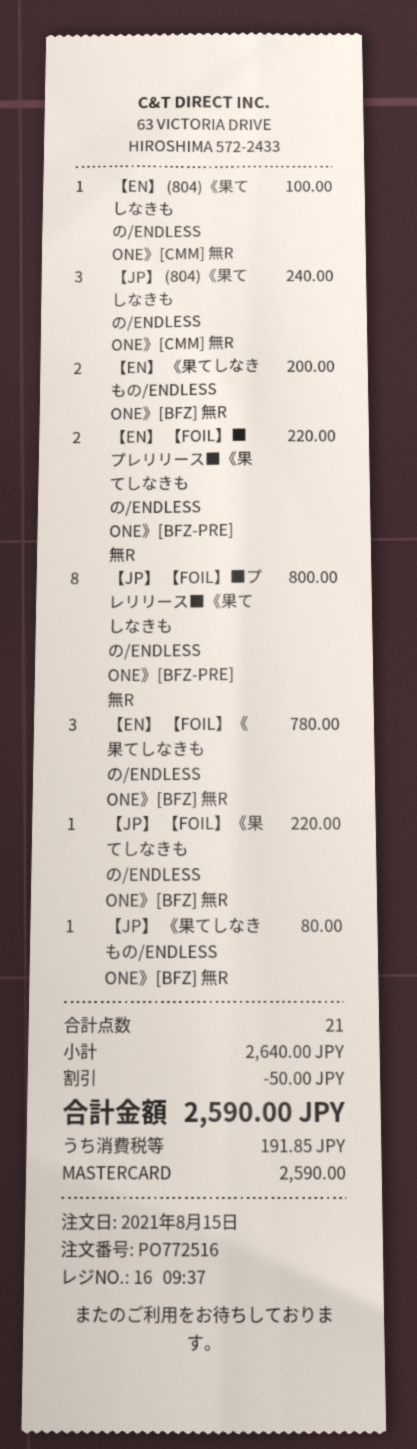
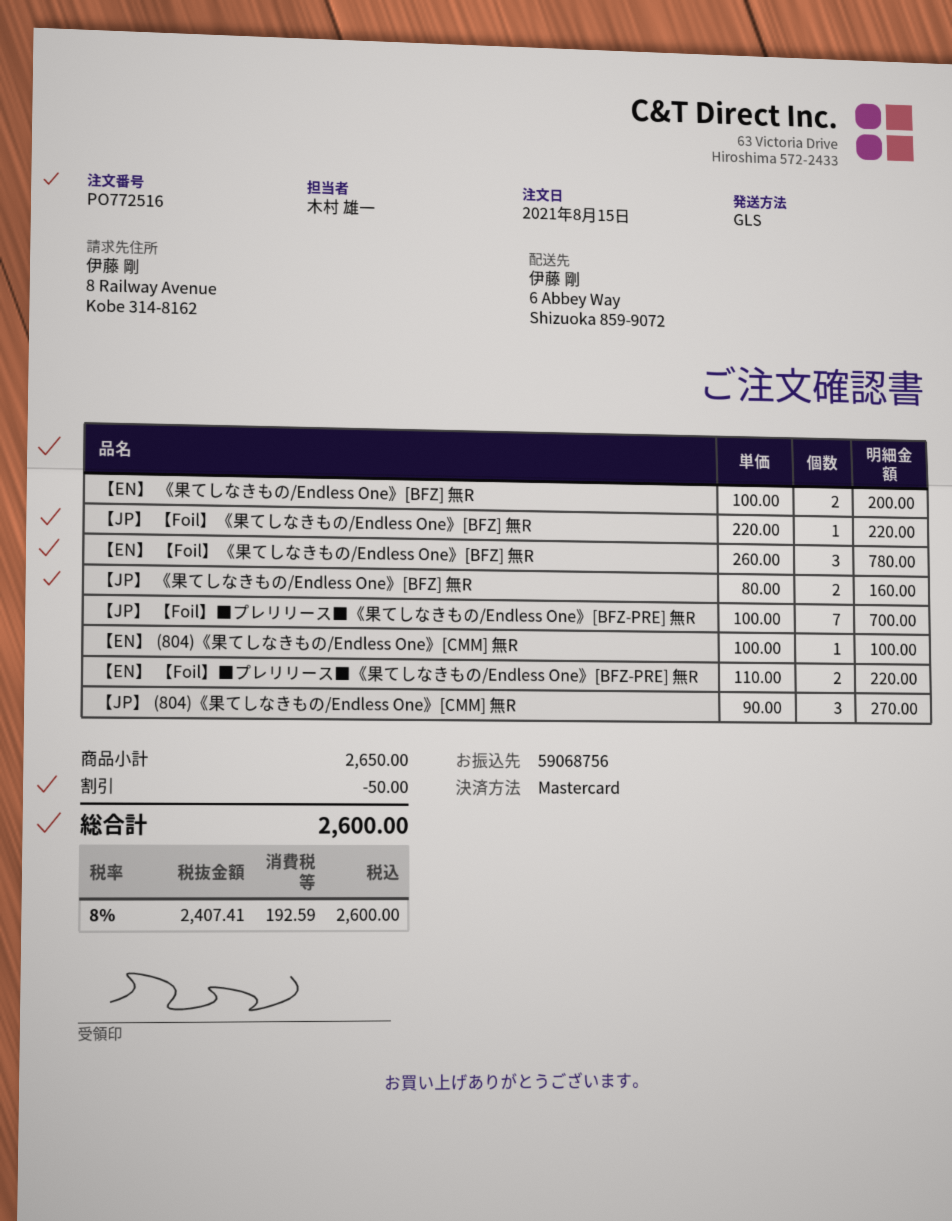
【JP】 (804)《果てしなきもの/ENDLESS ONE》[CMM] 無R: 3 for 240.00 -> 3 for 270.00
【JP】 【FOIL】■プレリリース■《果てしなきもの/ENDLESS ONE》[BFZ-PRE] 無R: 8 for 800.00 -> 7 for 700.00
【JP】 《果てしなきもの/ENDLESS ONE》[BFZ] 無R: 1 for 80.00 -> 2 for 160.00
subtotal: 2640.00 -> 2650.00
tax: 191.85 -> 192.59
total: 2590.00 -> 2600.00

